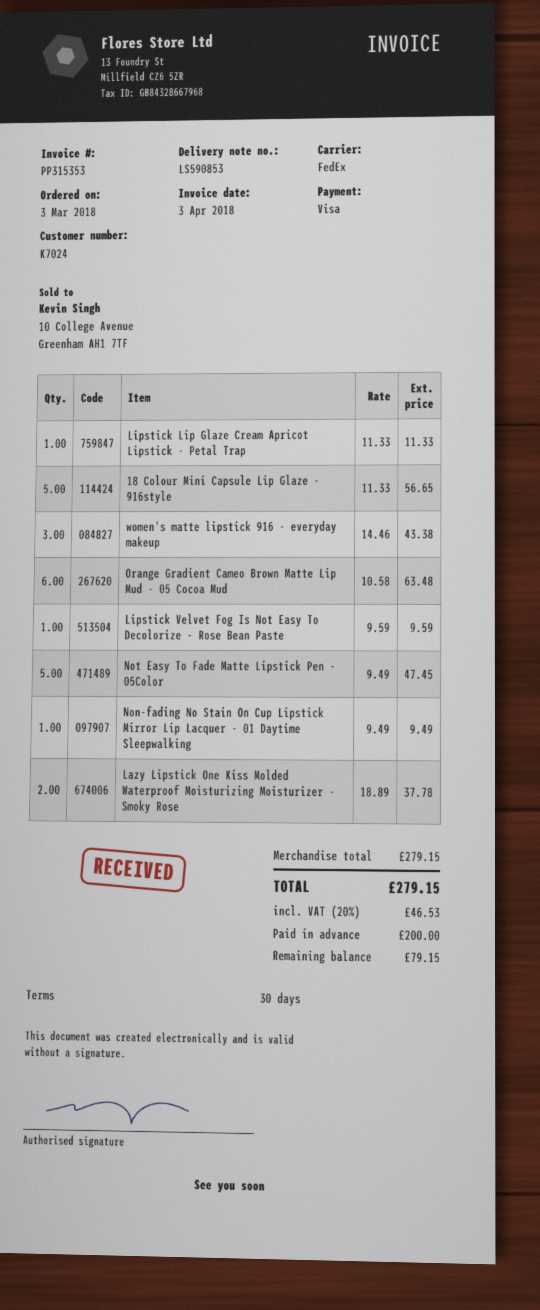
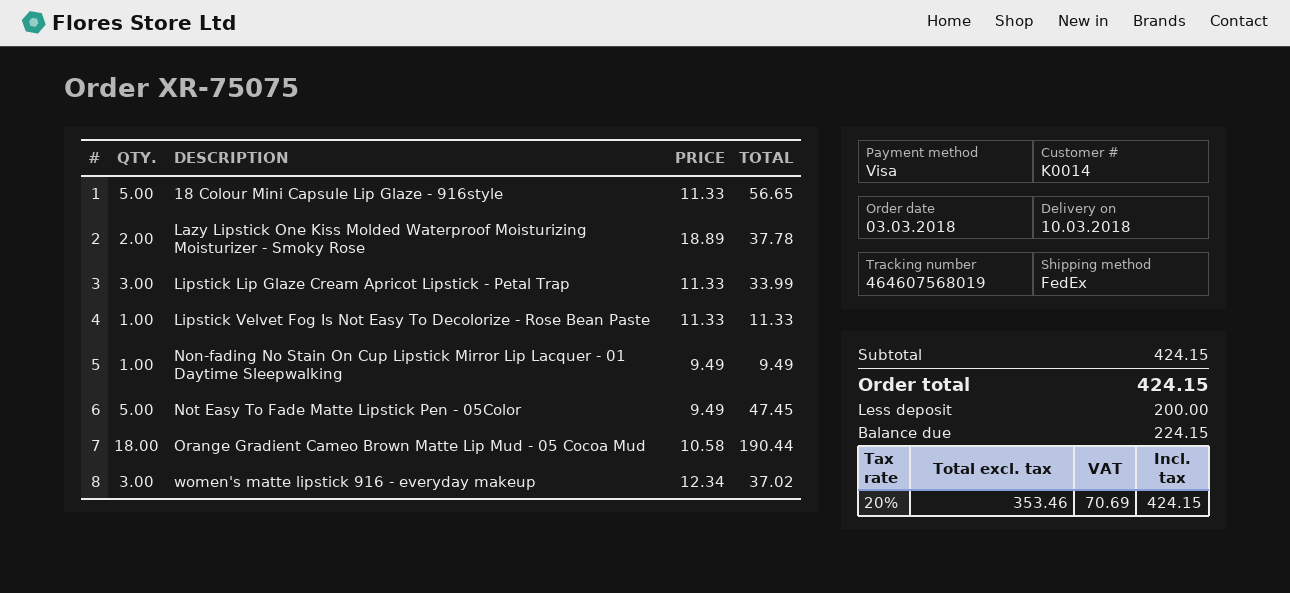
customer number: K7024 -> K0014
Lipstick Lip Glaze Cream Apricot Lipstick - Petal Trap: 1 x 11.33 = 11.33 -> 3 x 11.33 = 33.99
women's matte lipstick 916 - everyday makeup: 3 x 14.46 = 43.38 -> 3 x 12.34 = 37.02
Orange Gradient Cameo Brown Matte Lip Mud - 05 Cocoa Mud: 6 x 10.58 = 63.48 -> 18 x 10.58 = 190.44
Lipstick Velvet Fog Is Not Easy To Decolorize - Rose Bean Paste: 1 x 9.59 = 9.59 -> 1 x 11.33 = 11.33
subtotal: 279.15 -> 424.15
tax: 20% = 46.53 -> 20% = 70.69
total: 279.15 -> 424.15
balance: 79.15 -> 224.15

